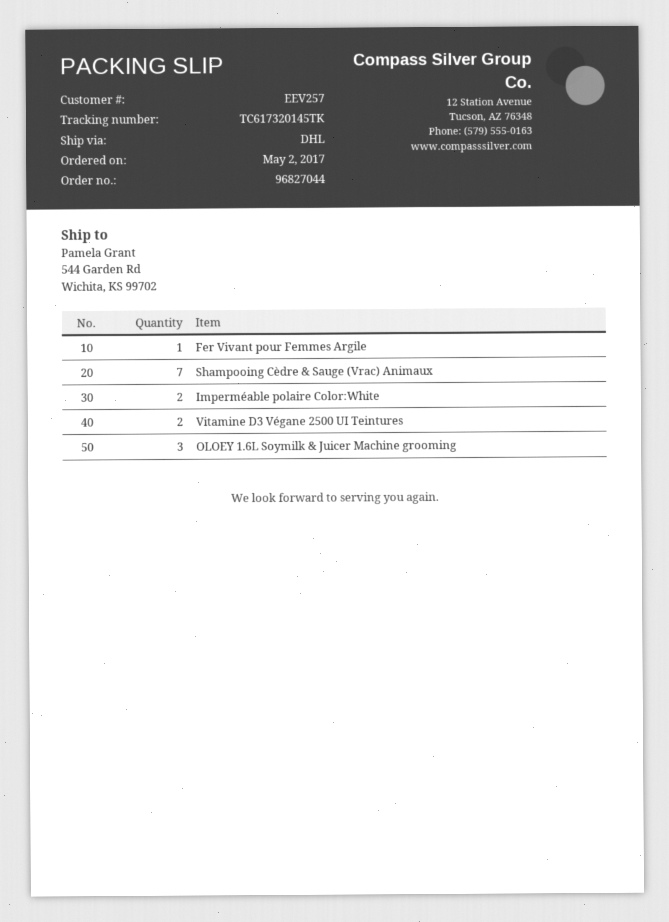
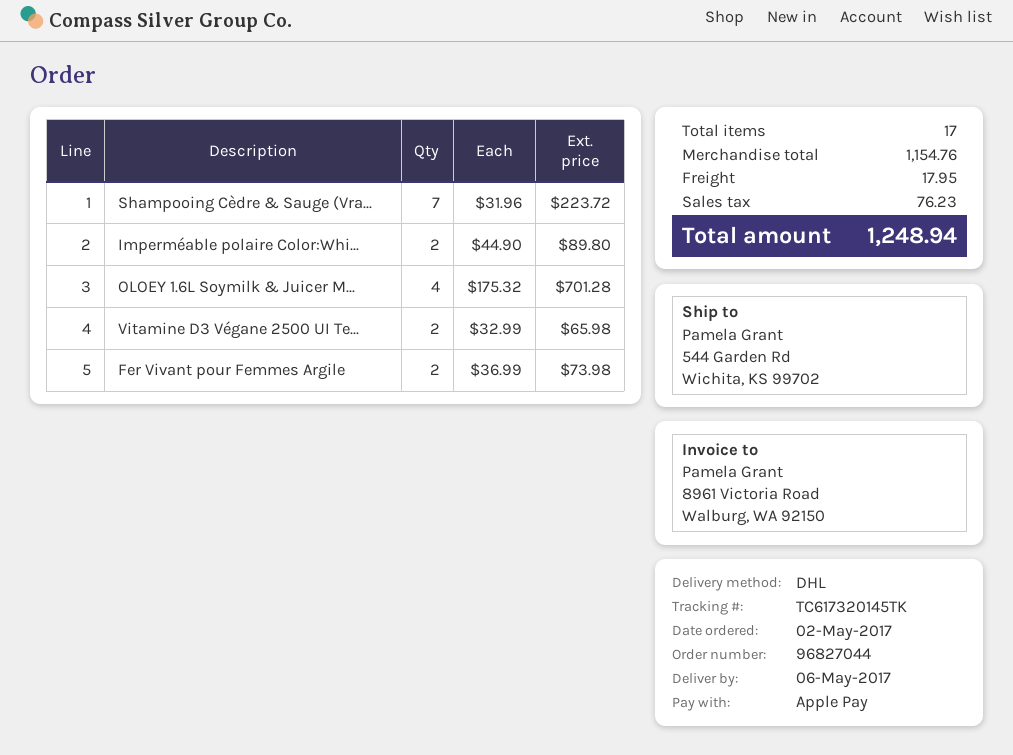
Fer Vivant pour Femmes Argile: 1 -> 2
OLOEY 1.6L Soymilk & Juicer Machine grooming: 3 -> 4

